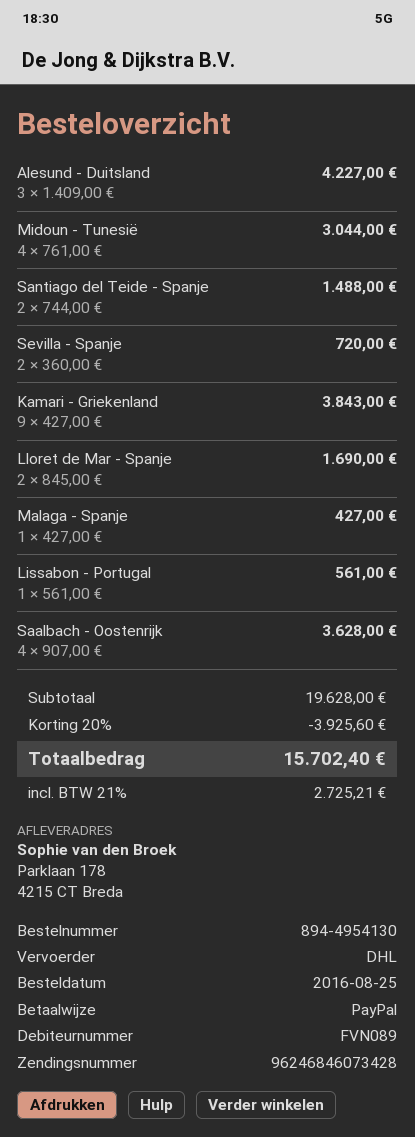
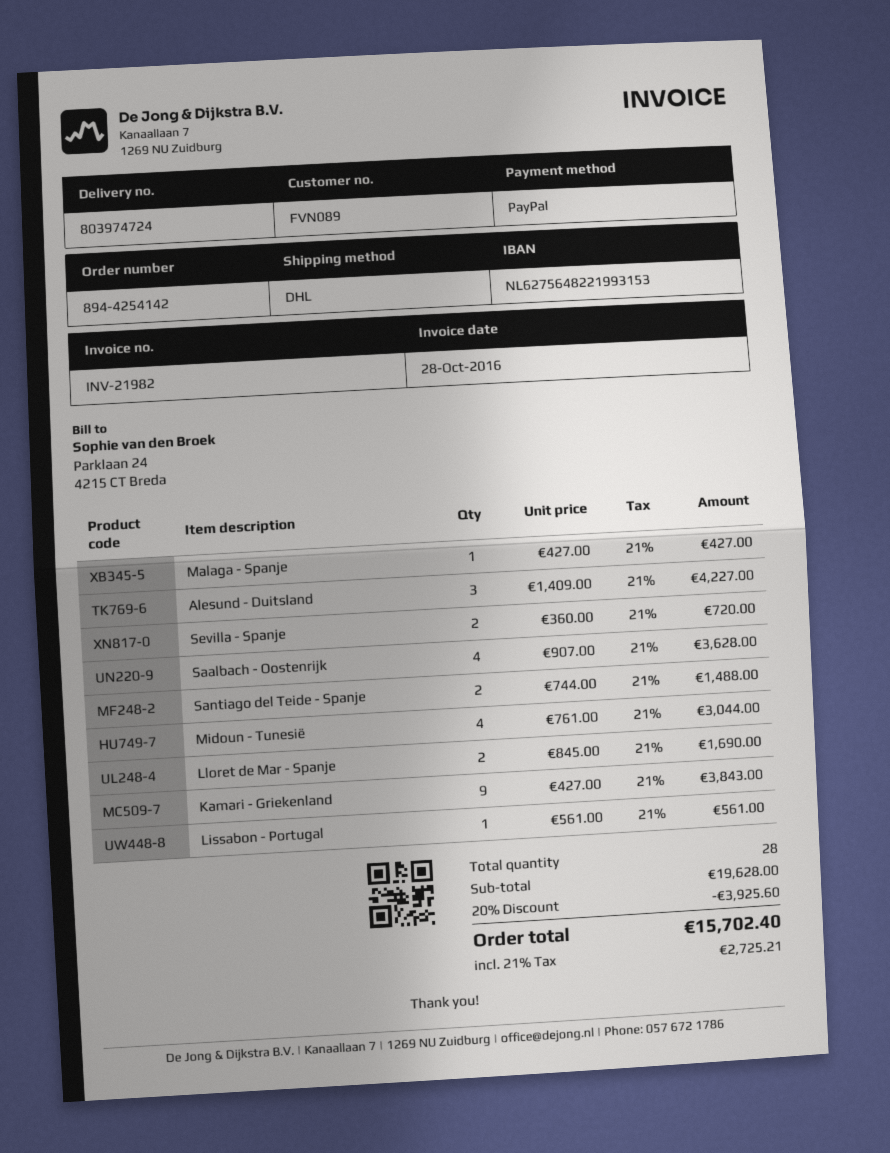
order number: 894-4954130 -> 894-4254142

